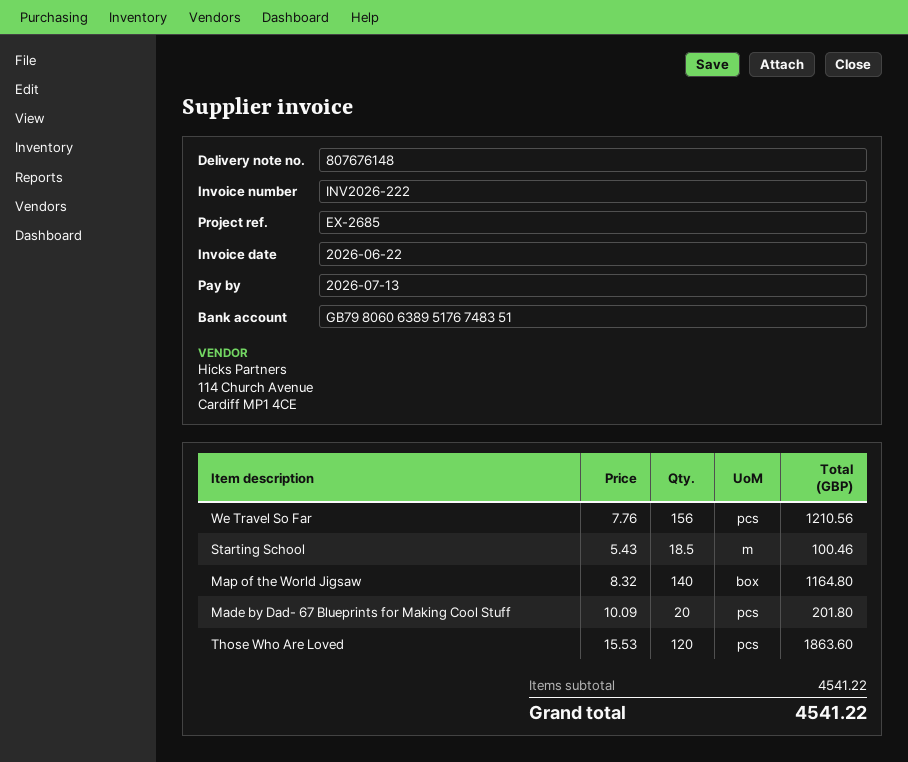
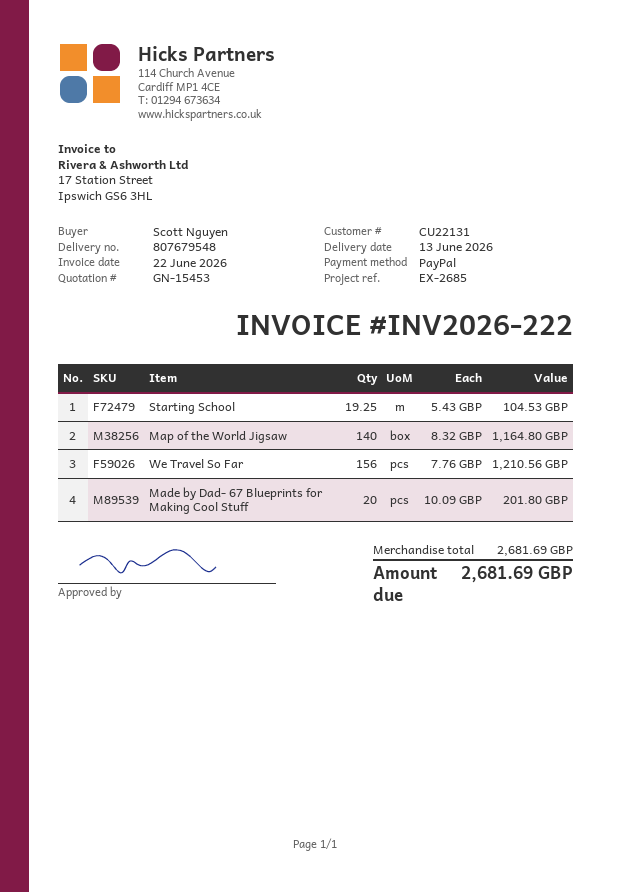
delivery note number: 807676148 -> 807679548
Starting School: 18.5 x 5.43 = 100.46 -> 19.25 x 5.43 = 104.53
Those Who Are Loved: 120 x 15.53 = 1863.60 -> none
subtotal: 4541.22 -> 2681.69
total: 4541.22 -> 2681.69

